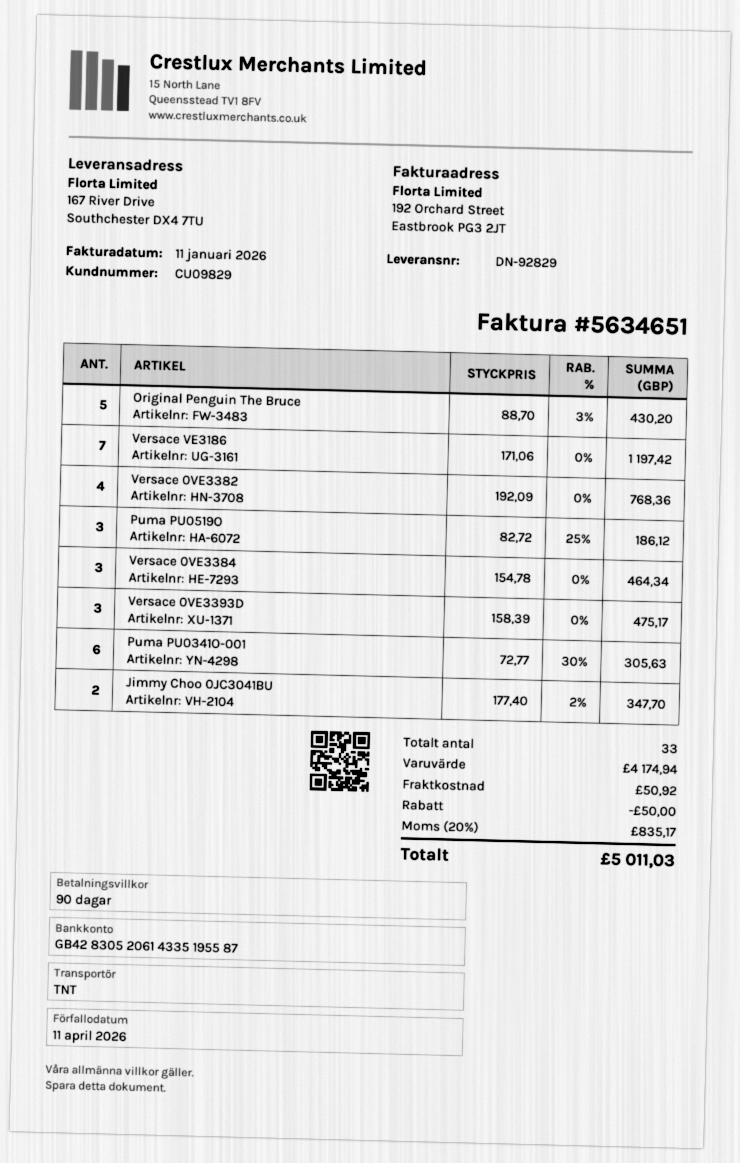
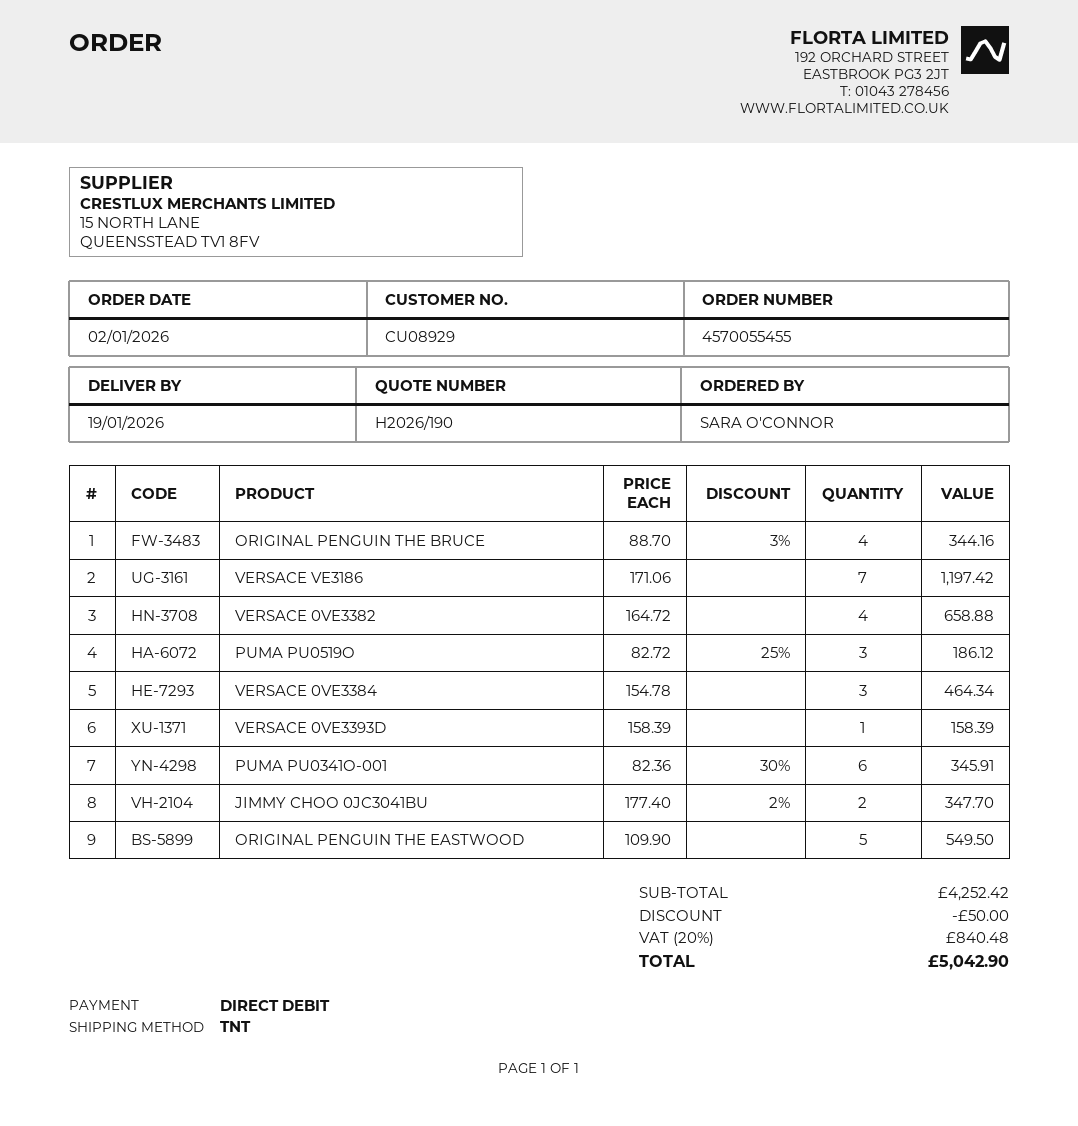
customer number: CU09829 -> CU08929
Original Penguin The Bruce: 5 x 88.70 - 3% = 430.20 -> 4 x 88.70 - 3% = 344.16
Versace 0VE3382: 4 x 192.09 = 768.36 -> 4 x 164.72 = 658.88
Versace 0VE3393D: 3 x 158.39 = 475.17 -> 1 x 158.39 = 158.39
Puma PU0341O-001: 6 x 72.77 - 30% = 305.63 -> 6 x 82.36 - 30% = 345.91
ORIGINAL PENGUIN THE EASTWOOD: none -> 5 x 109.90 = 549.50
subtotal: 4174.94 -> 4252.42
shipping: 50.92 -> none
tax: 20% = 835.17 -> 20% = 840.48
total: 5011.03 -> 5042.90

